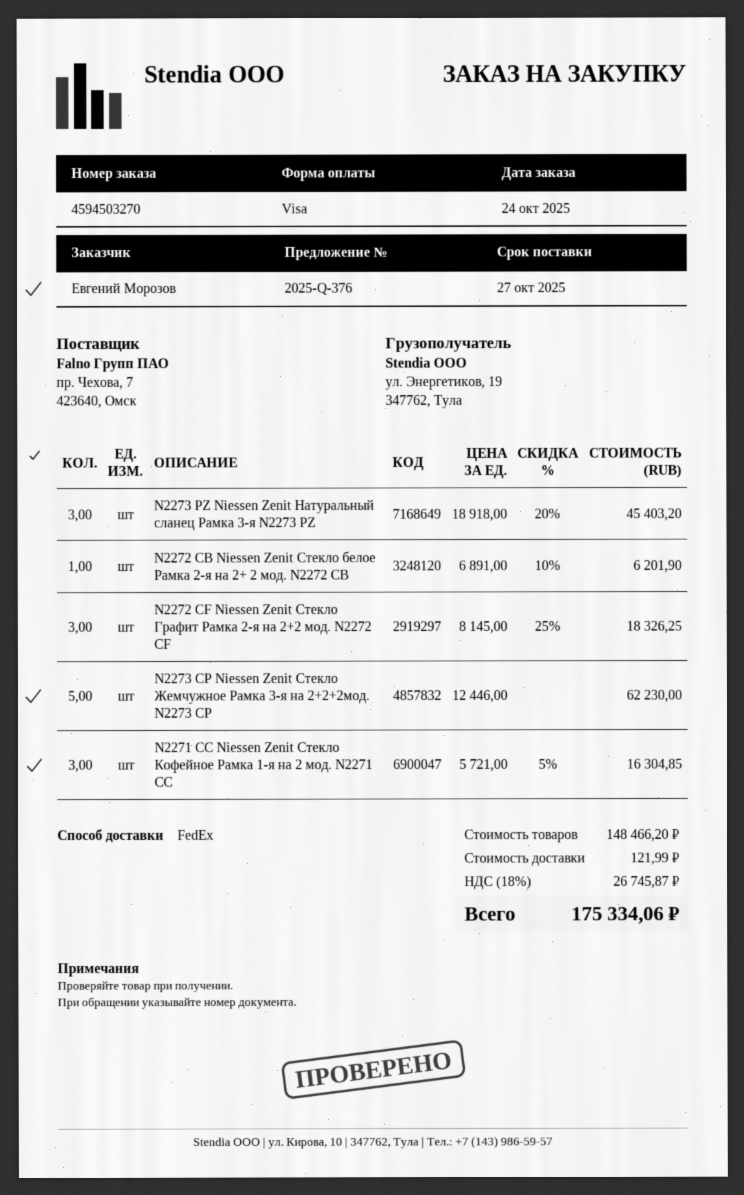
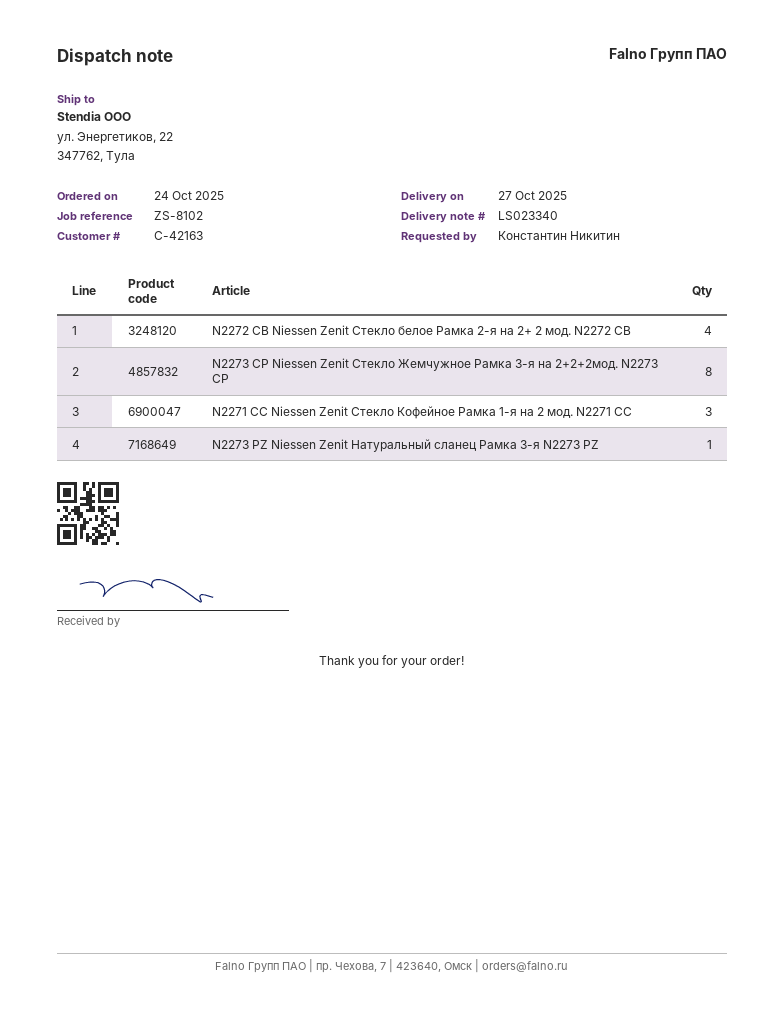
ordered by: Евгений Морозов -> Константин Никитин
ship to: ул. Энергетиков, 19, 347762, Тула -> ул. Энергетиков, 22, 347762, Тула
N2273 PZ Niessen Zenit Натуральный сланец Рамка 3-я N2273 PZ: 3 -> 1
N2272 CB Niessen Zenit Cтекло белое Рамка 2-я на 2+ 2 мод. N2272 CB: 1 -> 4
N2272 CF Niessen Zenit Cтекло Графит Рамка 2-я на 2+2 мод. N2272 CF: 3 -> none
N2273 CP Niessen Zenit Cтекло Жемчужное Рамка 3-я на 2+2+2мод. N2273 CP: 5 -> 8

